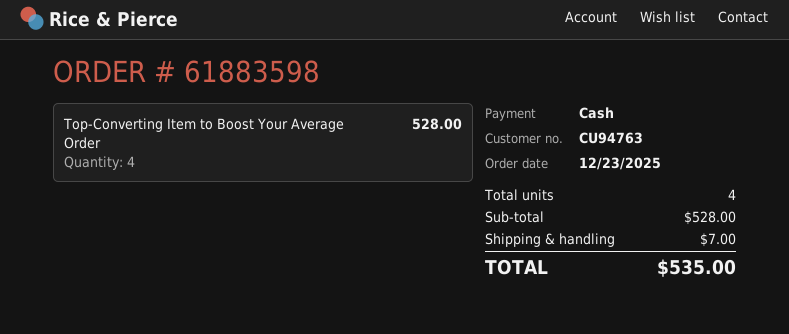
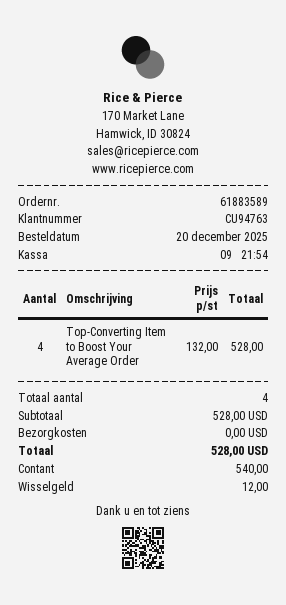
order number: 61883598 -> 61883589
order date: 2025-12-23 -> 2025-12-20
shipping: 7.00 -> 0.00
total: 535.00 -> 528.00

